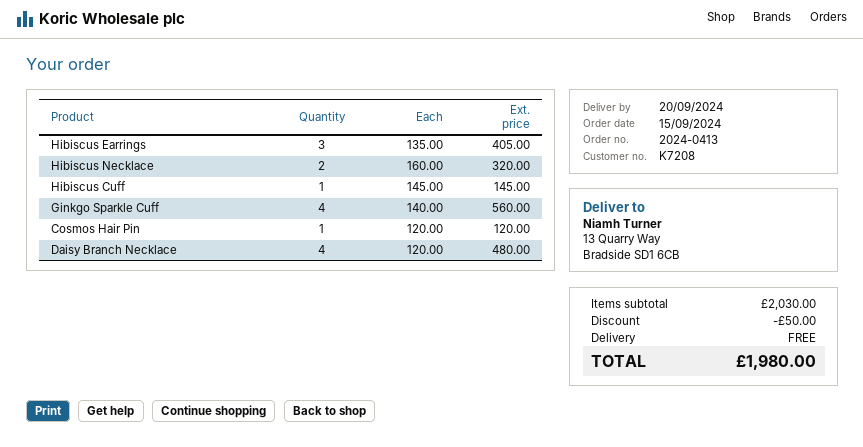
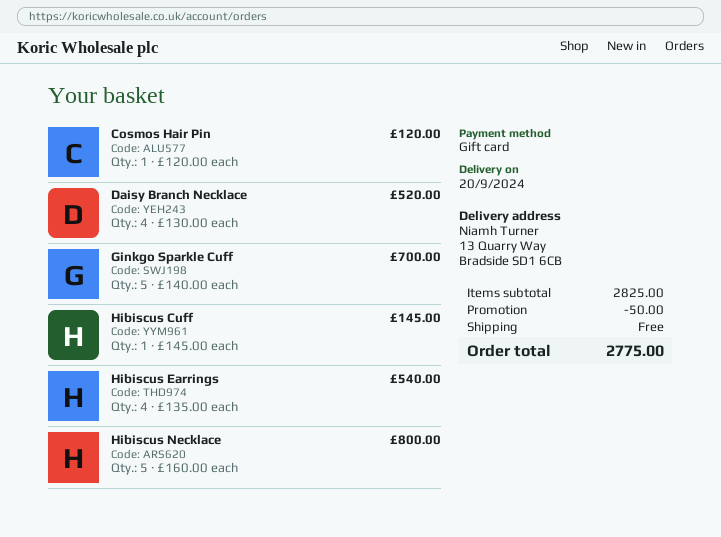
Hibiscus Earrings: 3 x 135.00 = 405.00 -> 4 x 135.00 = 540.00
Hibiscus Necklace: 2 x 160.00 = 320.00 -> 5 x 160.00 = 800.00
Ginkgo Sparkle Cuff: 4 x 140.00 = 560.00 -> 5 x 140.00 = 700.00
Daisy Branch Necklace: 4 x 120.00 = 480.00 -> 4 x 130.00 = 520.00
subtotal: 2030.00 -> 2825.00
total: 1980.00 -> 2775.00

